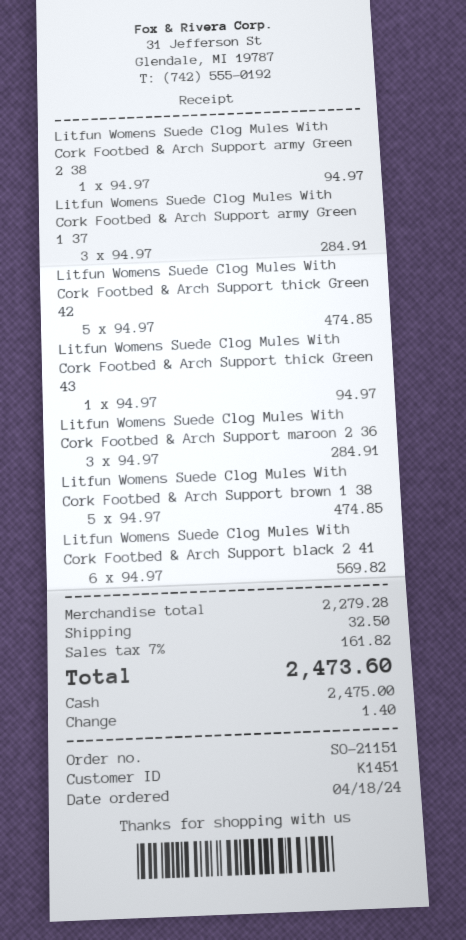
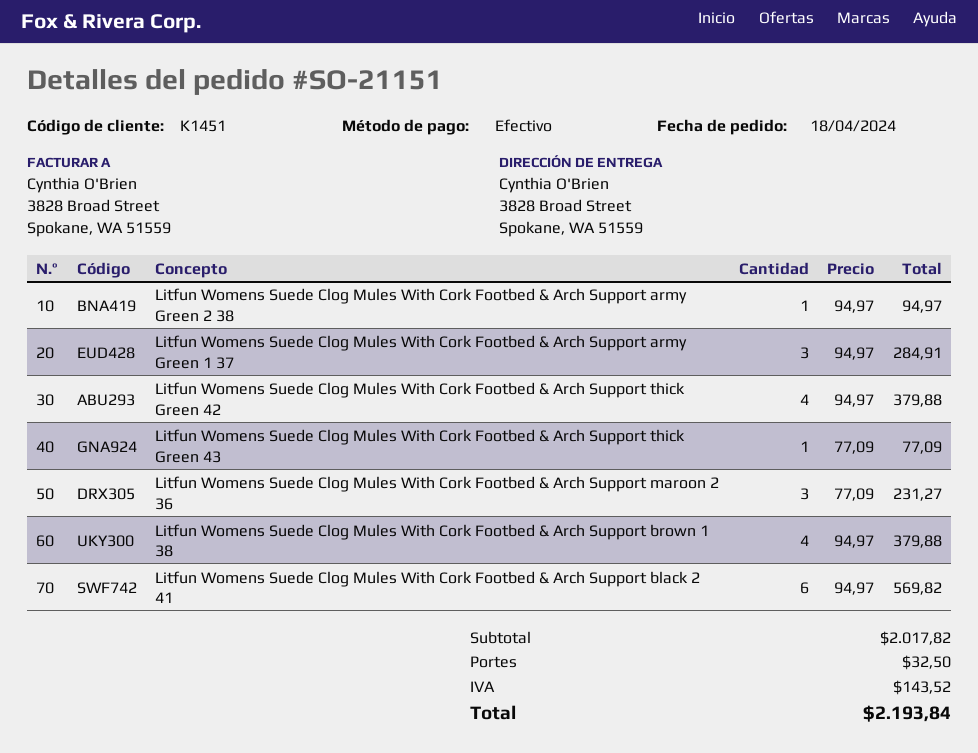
Litfun Womens Suede Clog Mules With Cork Footbed & Arch Support thick Green 42: 5 x 94.97 = 474.85 -> 4 x 94.97 = 379.88
Litfun Womens Suede Clog Mules With Cork Footbed & Arch Support thick Green 43: 1 x 94.97 = 94.97 -> 1 x 77.09 = 77.09
Litfun Womens Suede Clog Mules With Cork Footbed & Arch Support maroon 2 36: 3 x 94.97 = 284.91 -> 3 x 77.09 = 231.27
Litfun Womens Suede Clog Mules With Cork Footbed & Arch Support brown 1 38: 5 x 94.97 = 474.85 -> 4 x 94.97 = 379.88
subtotal: 2279.28 -> 2017.82
tax: 161.82 -> 143.52
total: 2473.60 -> 2193.84

